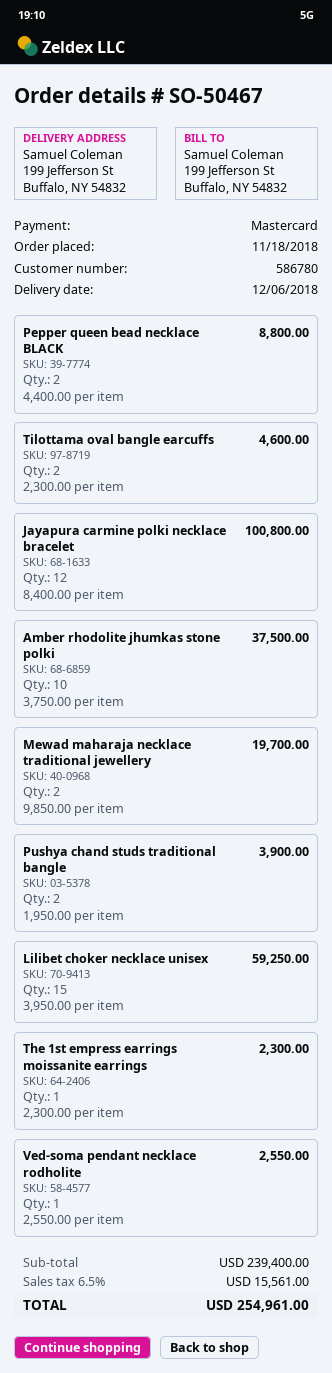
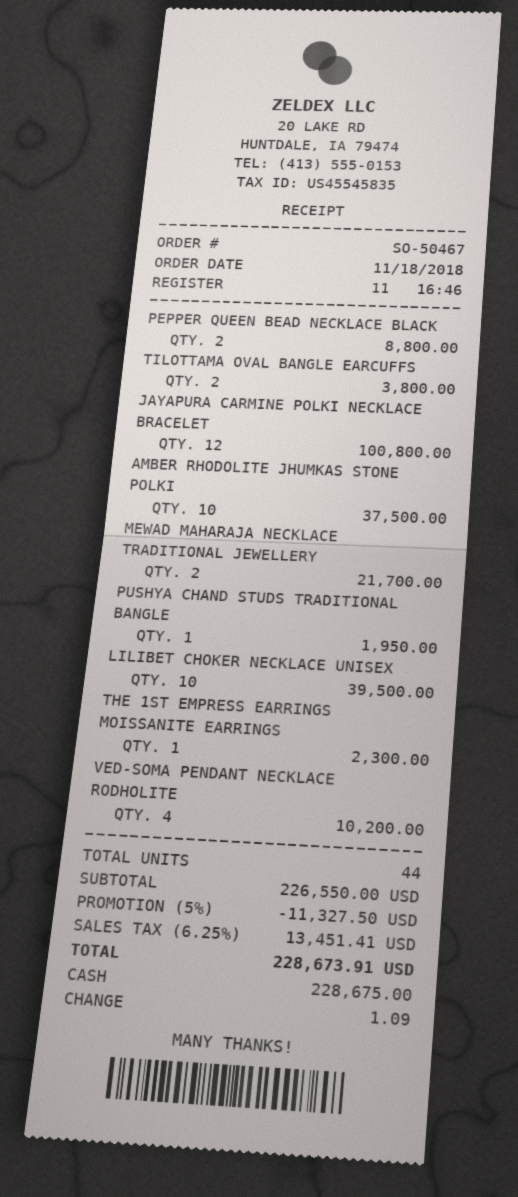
payment method: Mastercard -> cash
Tilottama oval bangle earcuffs: 2 for 4600.00 -> 2 for 3800.00
Mewad maharaja necklace traditional jewellery: 2 for 19700.00 -> 2 for 21700.00
Pushya chand studs traditional bangle: 2 for 3900.00 -> 1 for 1950.00
Lilibet choker necklace unisex: 15 for 59250.00 -> 10 for 39500.00
Ved-soma pendant necklace rodholite: 1 for 2550.00 -> 4 for 10200.00
subtotal: 239400.00 -> 226550.00
discount: none -> 5% = 11327.50
tax: 6.5% = 15561.00 -> 6.25% = 13451.41
total: 254961.00 -> 228673.91

